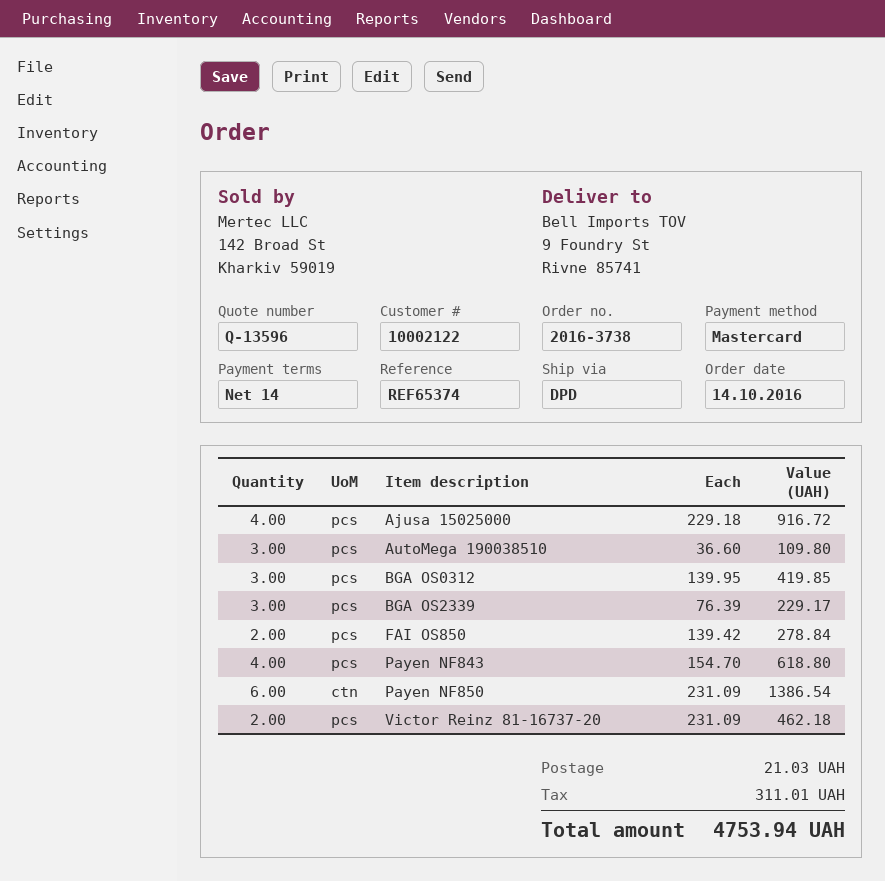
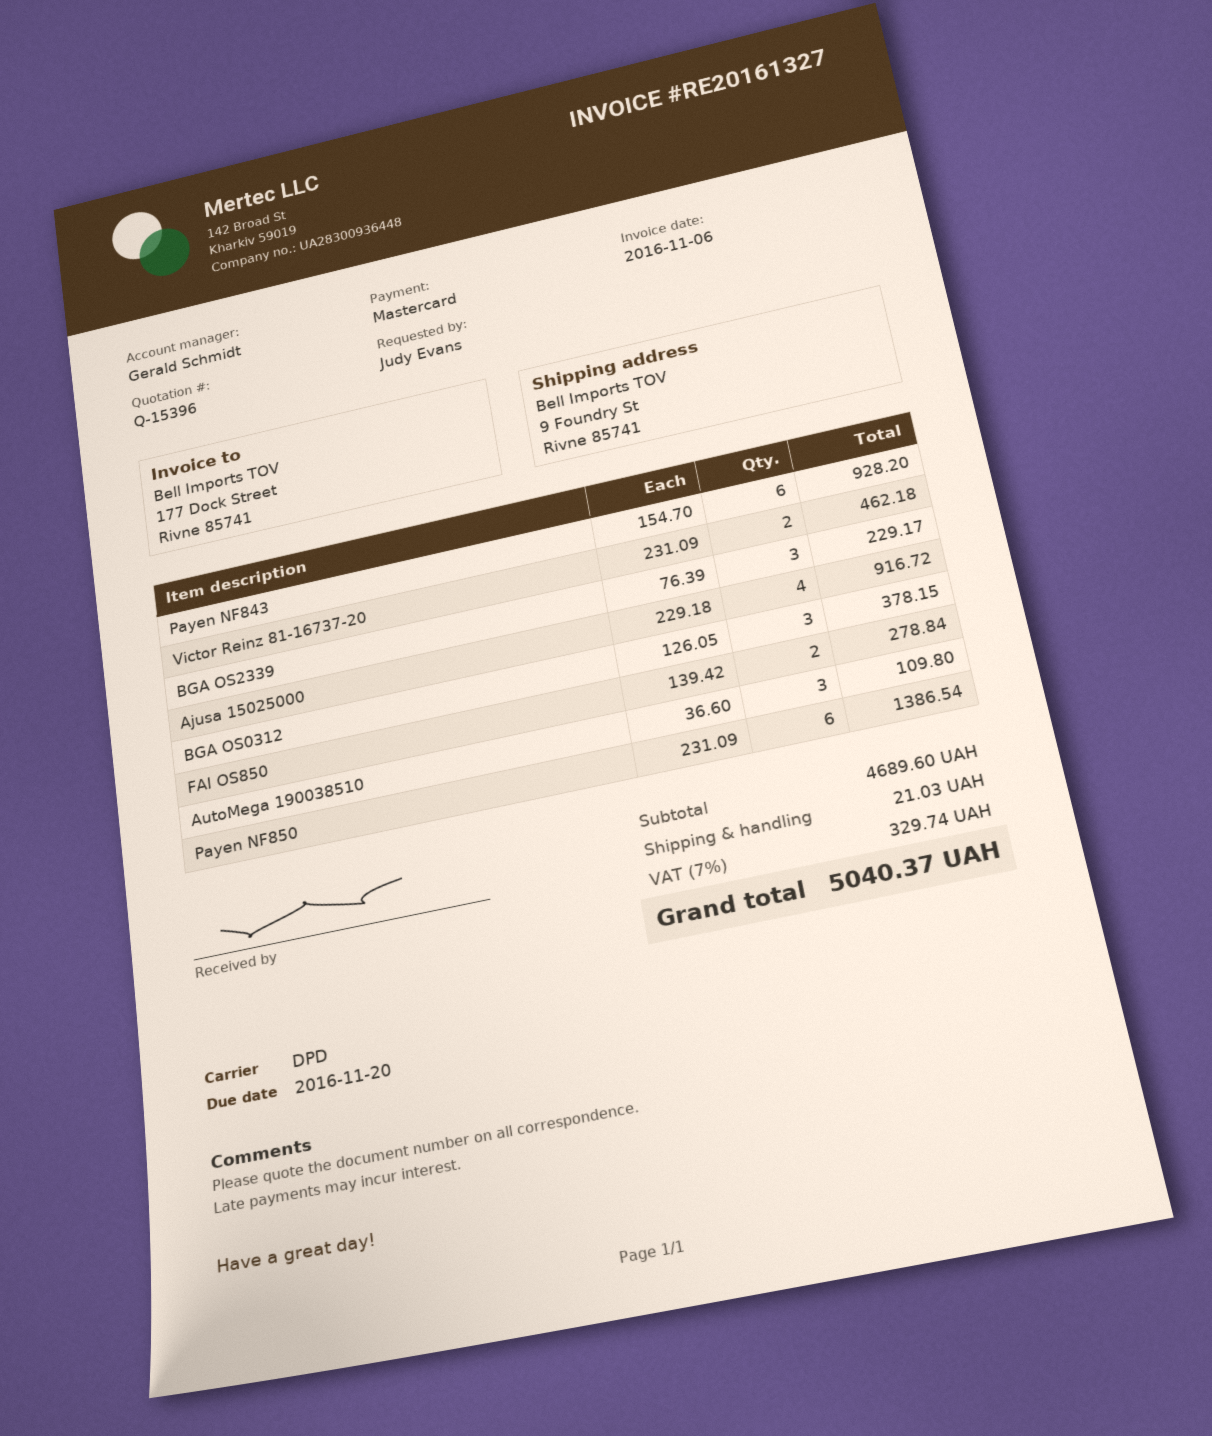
quote number: Q-13596 -> Q-15396
BGA OS0312: 3 x 139.95 = 419.85 -> 3 x 126.05 = 378.15
Payen NF843: 4 x 154.70 = 618.80 -> 6 x 154.70 = 928.20
tax: 311.01 -> 329.74
total: 4753.94 -> 5040.37

